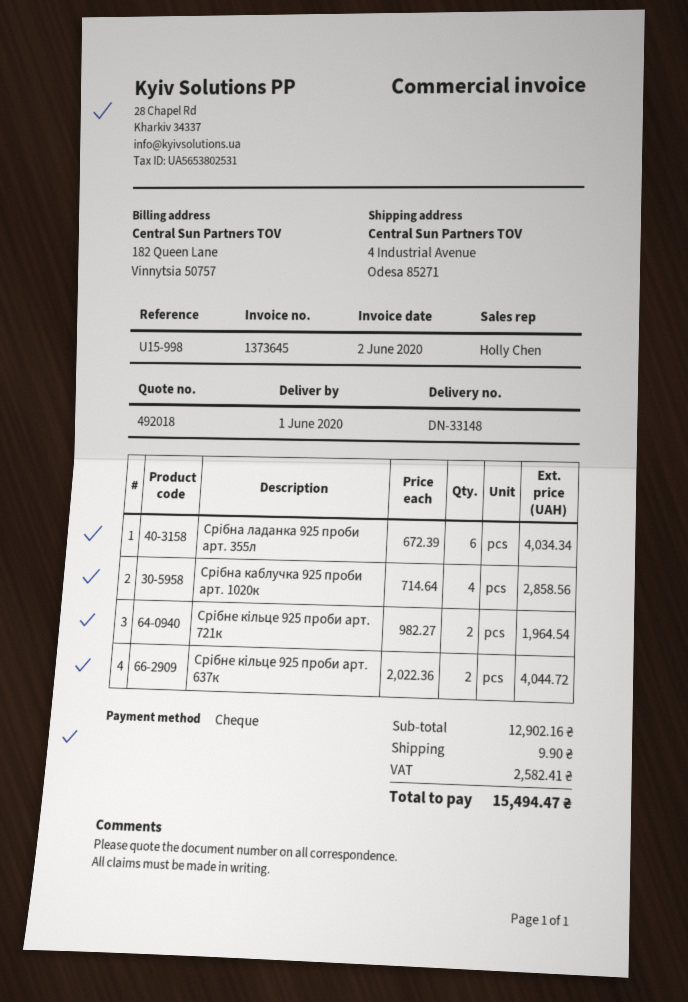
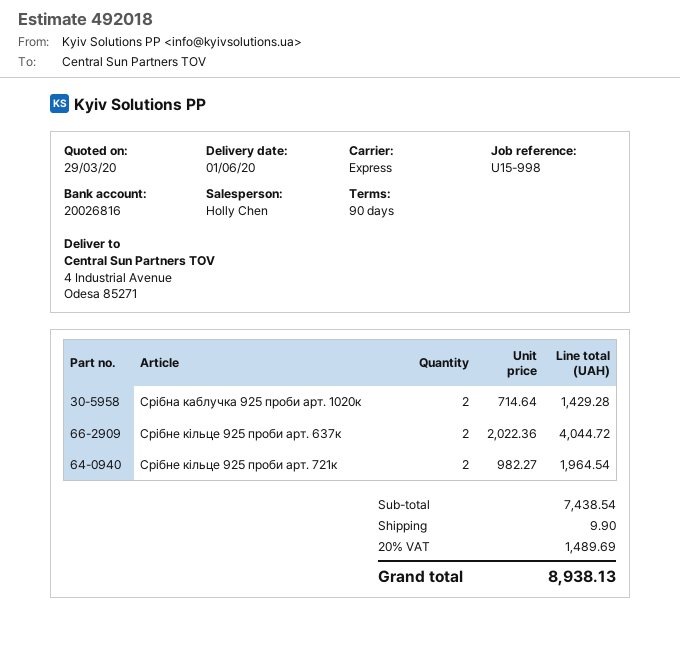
Срібна ладанка 925 проби арт. 355л: 6 x 672.39 = 4034.34 -> none
Срібна каблучка 925 проби арт. 1020к: 4 x 714.64 = 2858.56 -> 2 x 714.64 = 1429.28
subtotal: 12902.16 -> 7438.54
tax: 2582.41 -> 1489.69
total: 15494.47 -> 8938.13

